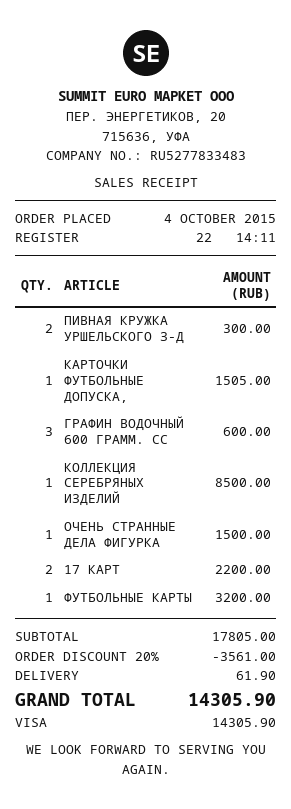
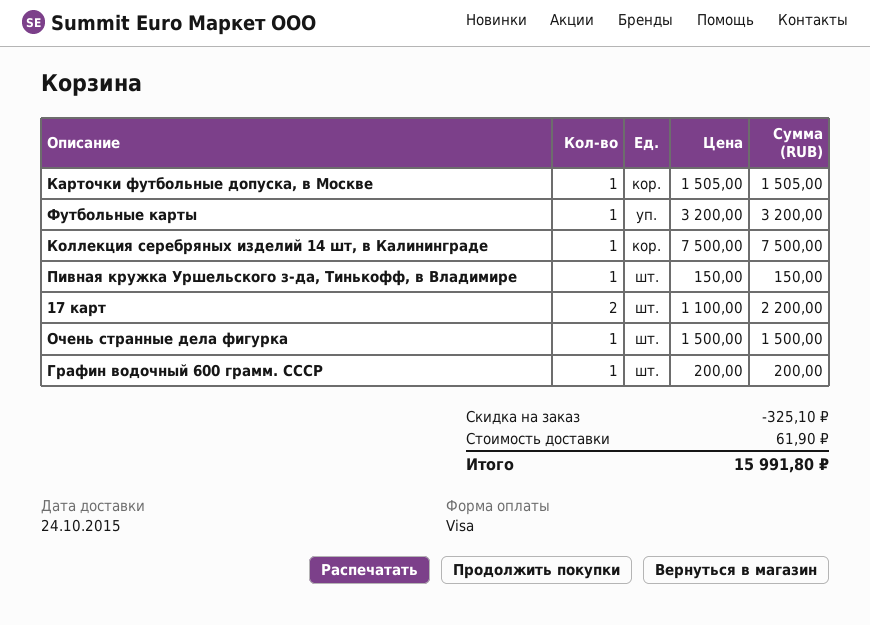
ПИВНАЯ КРУЖКА УРШЕЛЬСКОГО З-Д: 2 for 300.00 -> 1 for 150.00
ГРАФИН ВОДОЧНЫЙ 600 ГРАММ. СС: 3 for 600.00 -> 1 for 200.00
КОЛЛЕКЦИЯ СЕРЕБРЯНЫХ ИЗДЕЛИЙ: 1 for 8500.00 -> 1 for 7500.00
discount: 3561.00 -> 325.10
total: 14305.90 -> 15991.80

